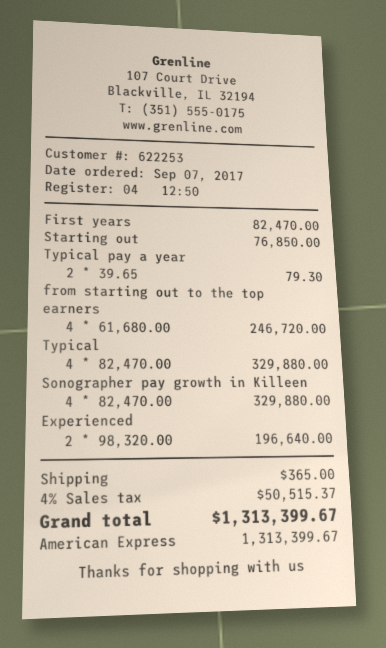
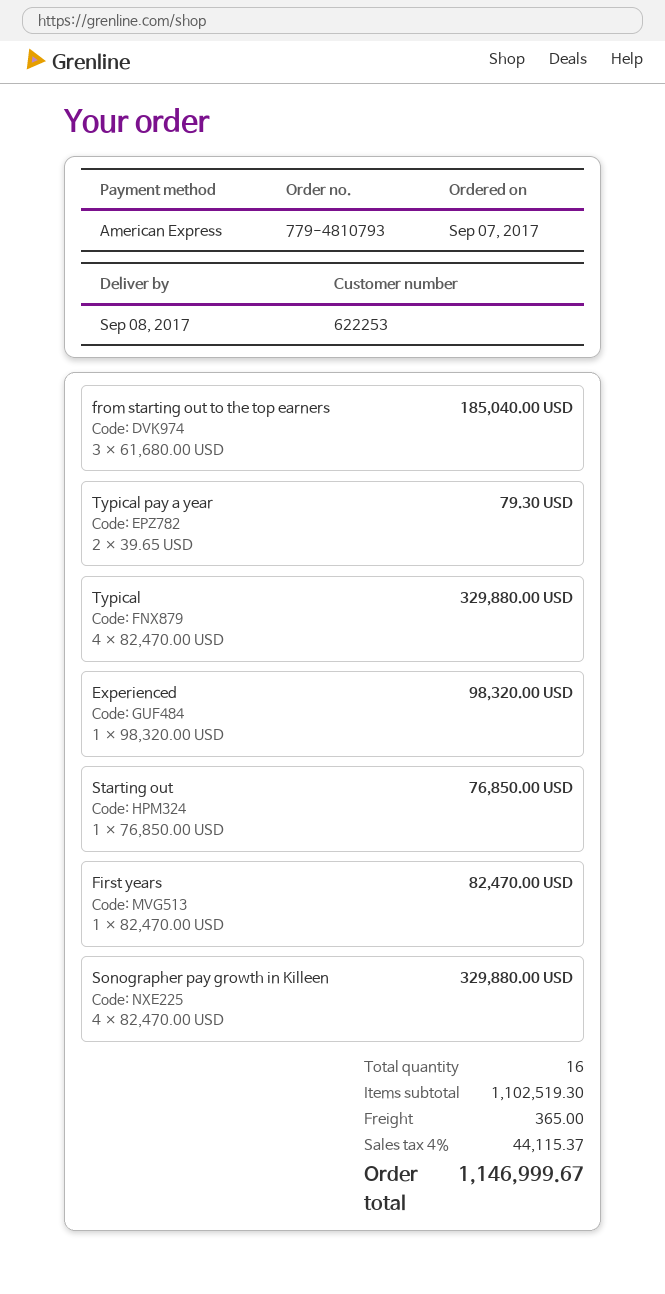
from starting out to the top earners: 4 x 61680.00 = 246720.00 -> 3 x 61680.00 = 185040.00
Experienced: 2 x 98320.00 = 196640.00 -> 1 x 98320.00 = 98320.00
tax: 4% = 50515.37 -> 4% = 44115.37
total: 1313399.67 -> 1146999.67

